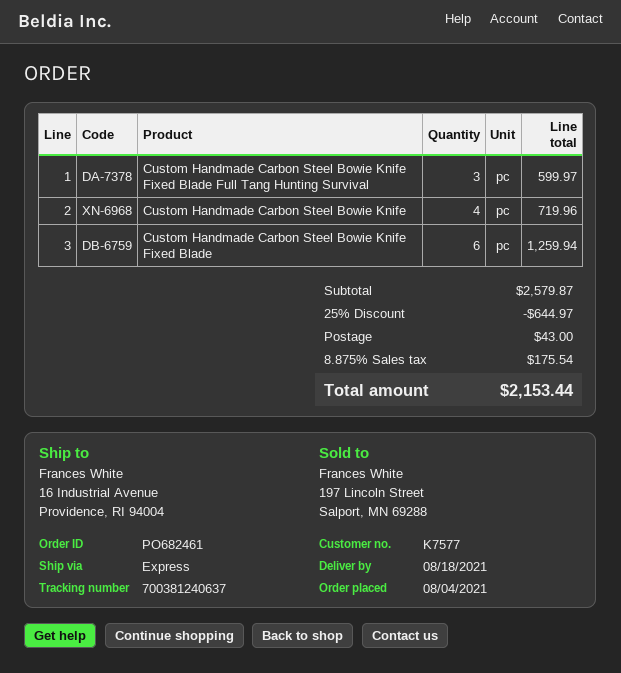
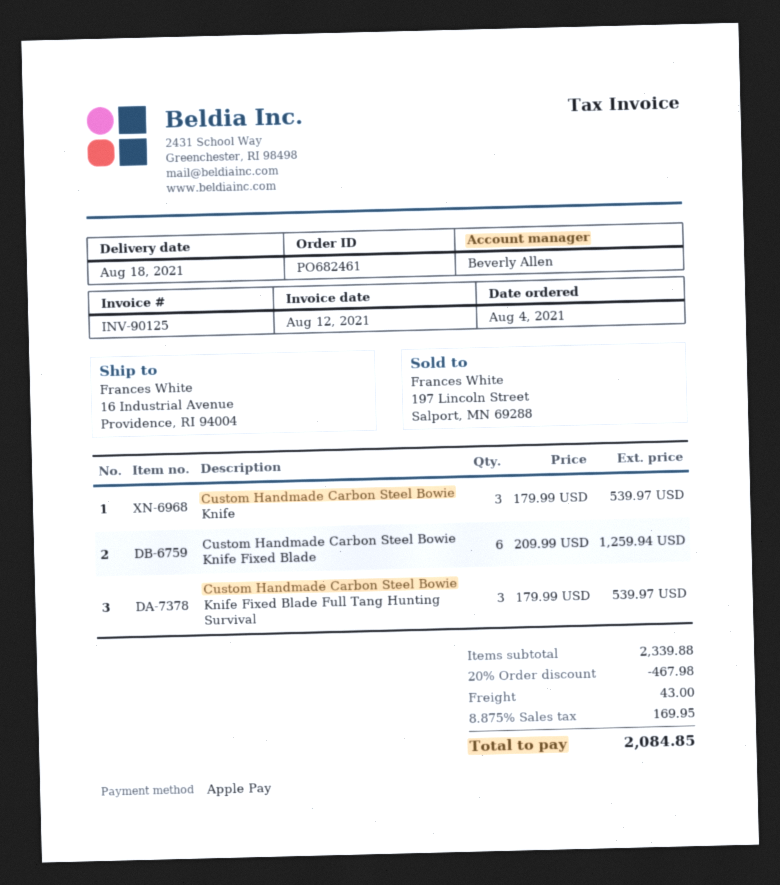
Custom Handmade Carbon Steel Bowie Knife Fixed Blade Full Tang Hunting Survival: 3 for 599.97 -> 3 for 539.97
Custom Handmade Carbon Steel Bowie Knife: 4 for 719.96 -> 3 for 539.97
subtotal: 2579.87 -> 2339.88
discount: 25% = 644.97 -> 20% = 467.98
tax: 8.875% = 175.54 -> 8.875% = 169.95
total: 2153.44 -> 2084.85

